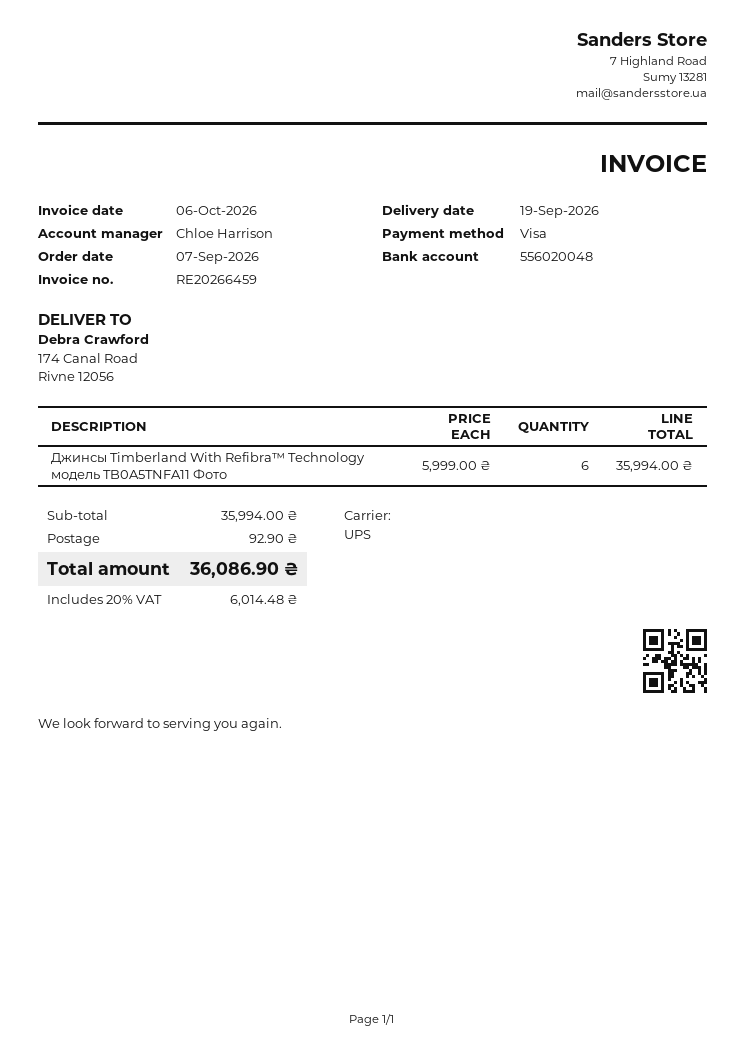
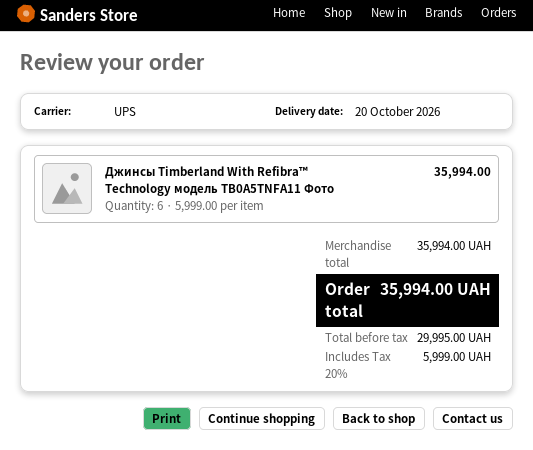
delivery date: 2026-09-19 -> 2026-10-20
shipping: 92.90 -> none
tax: 20% = 6014.48 -> 20% = 5999.00
total: 36086.90 -> 35994.00

